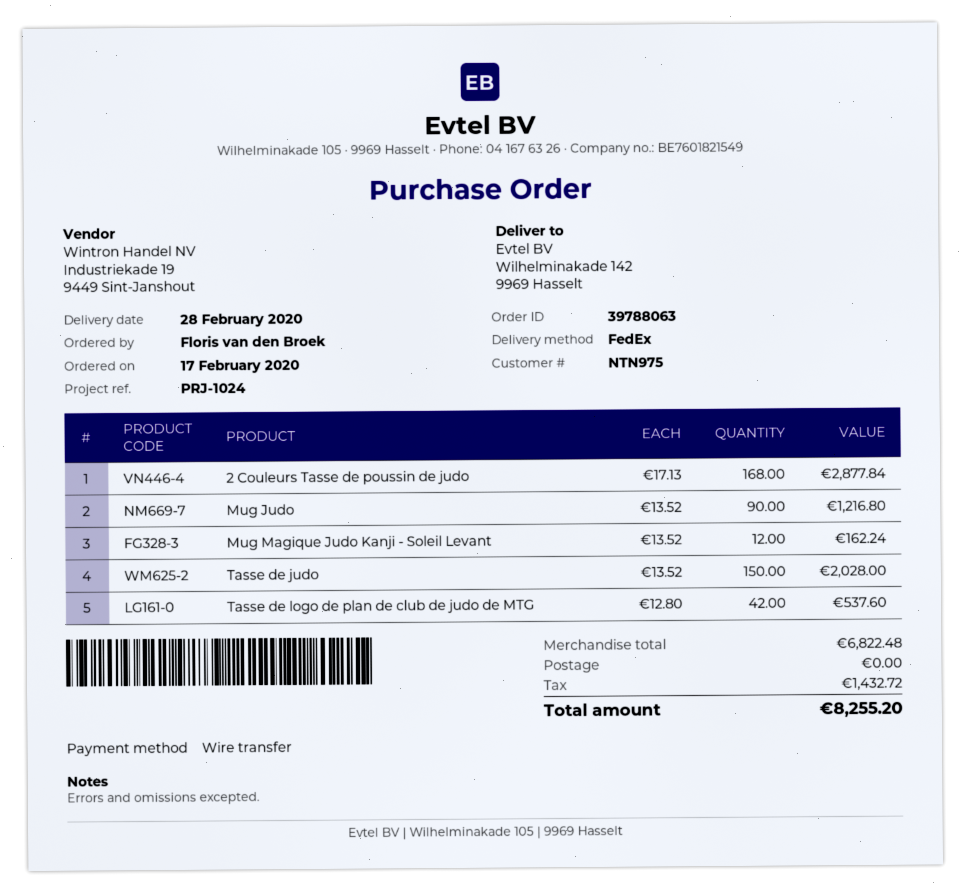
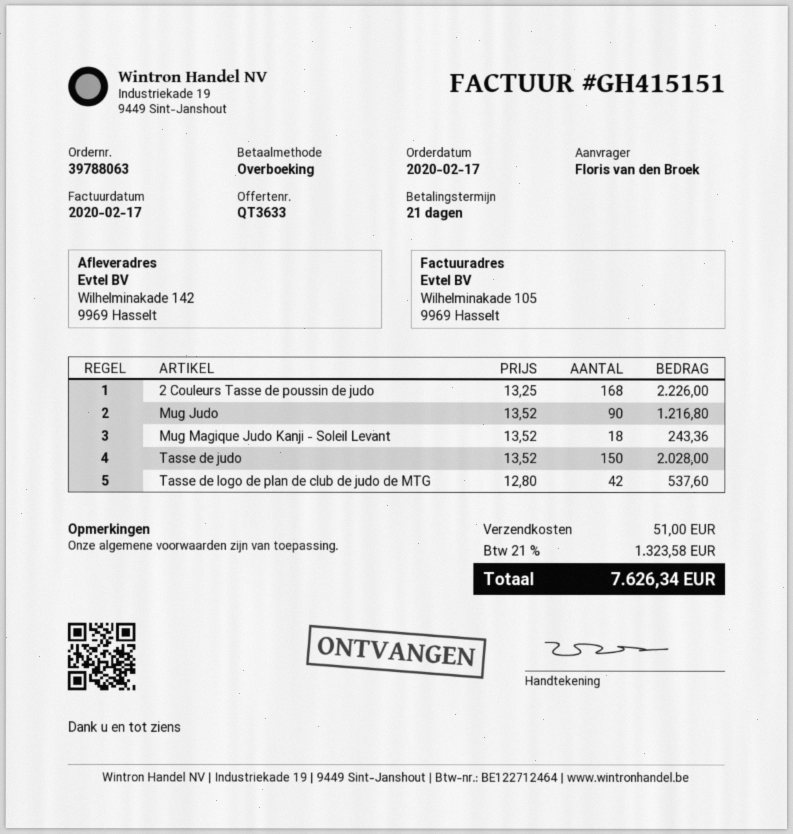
2 Couleurs Tasse de poussin de judo: 168 x 17.13 = 2877.84 -> 168 x 13.25 = 2226.00
Mug Magique Judo Kanji - Soleil Levant: 12 x 13.52 = 162.24 -> 18 x 13.52 = 243.36
shipping: 0.00 -> 51.00
tax: 1432.72 -> 1323.58
total: 8255.20 -> 7626.34

